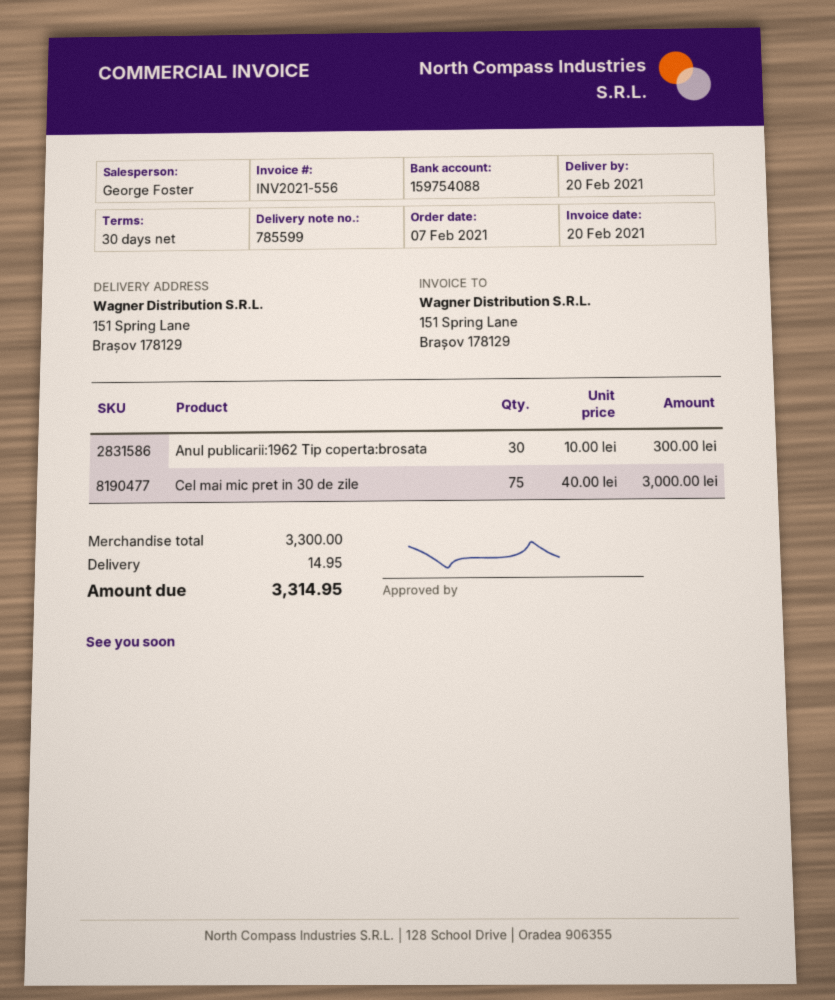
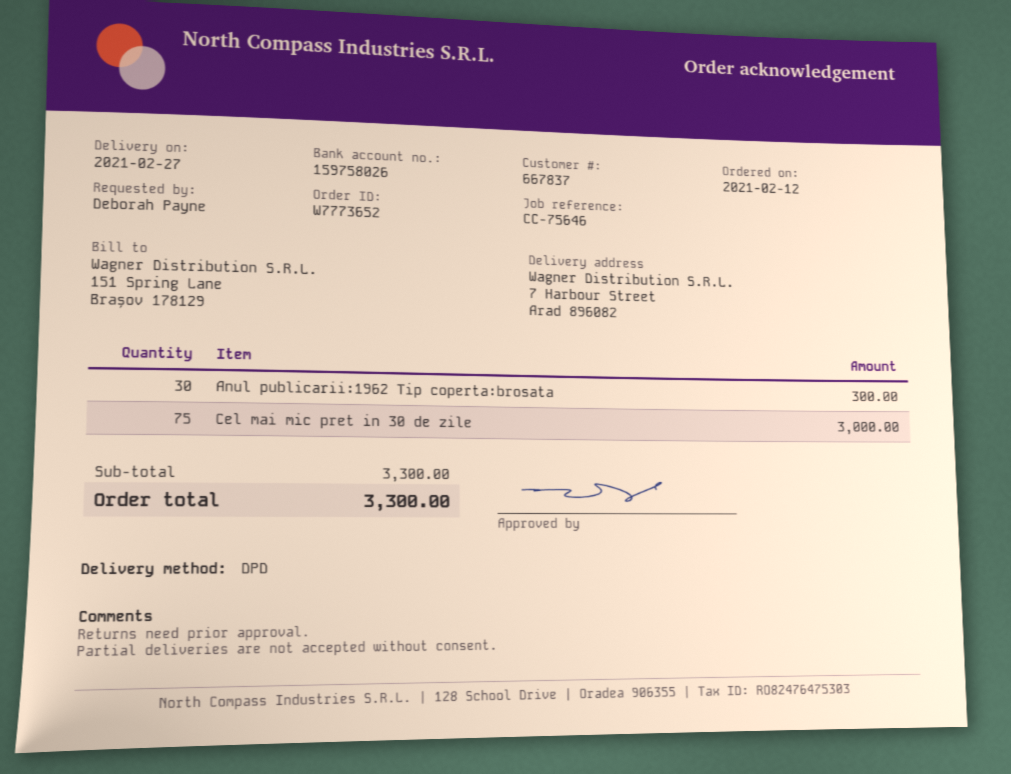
order date: 2021-02-07 -> 2021-02-12
delivery date: 2021-02-20 -> 2021-02-27
bank account: 159754088 -> 159758026
ship to: 151 Spring Lane, Brașov 178129 -> 7 Harbour Street, Arad 896082
shipping: 14.95 -> none
total: 3314.95 -> 3300.00

